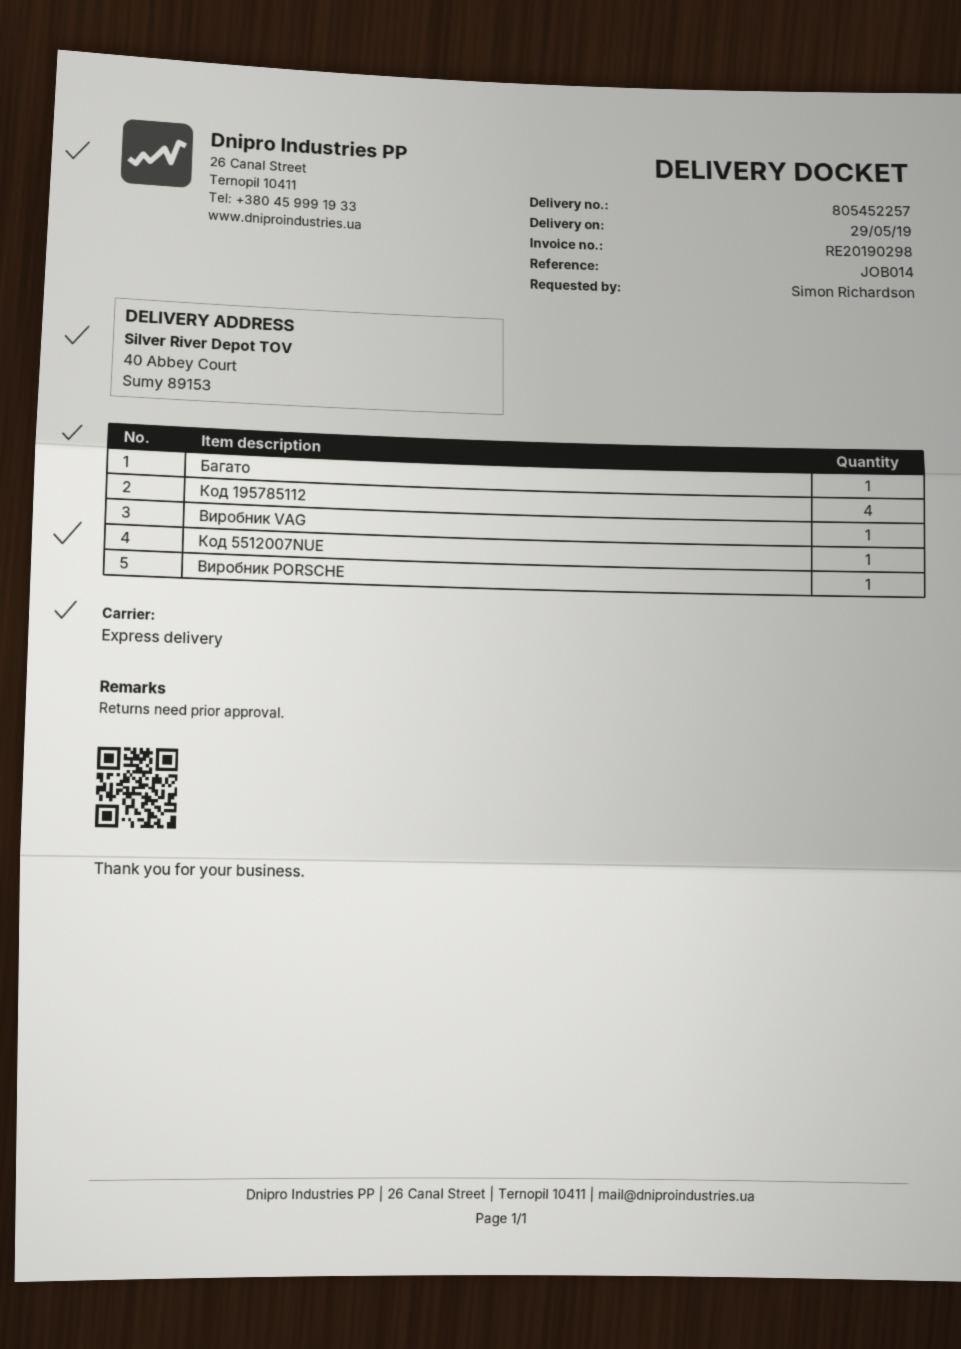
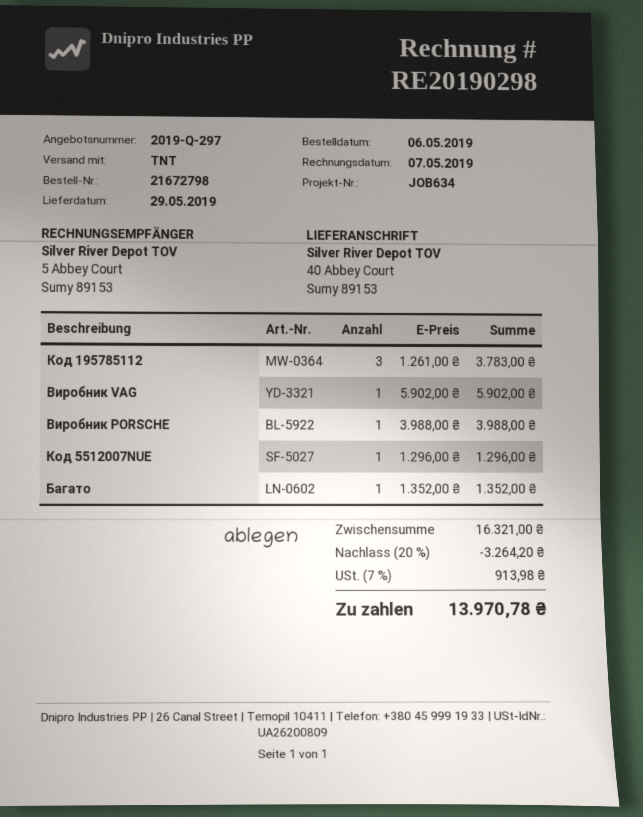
reference: JOB014 -> JOB634
shipping method: express -> TNT
Код 195785112: 4 -> 3

